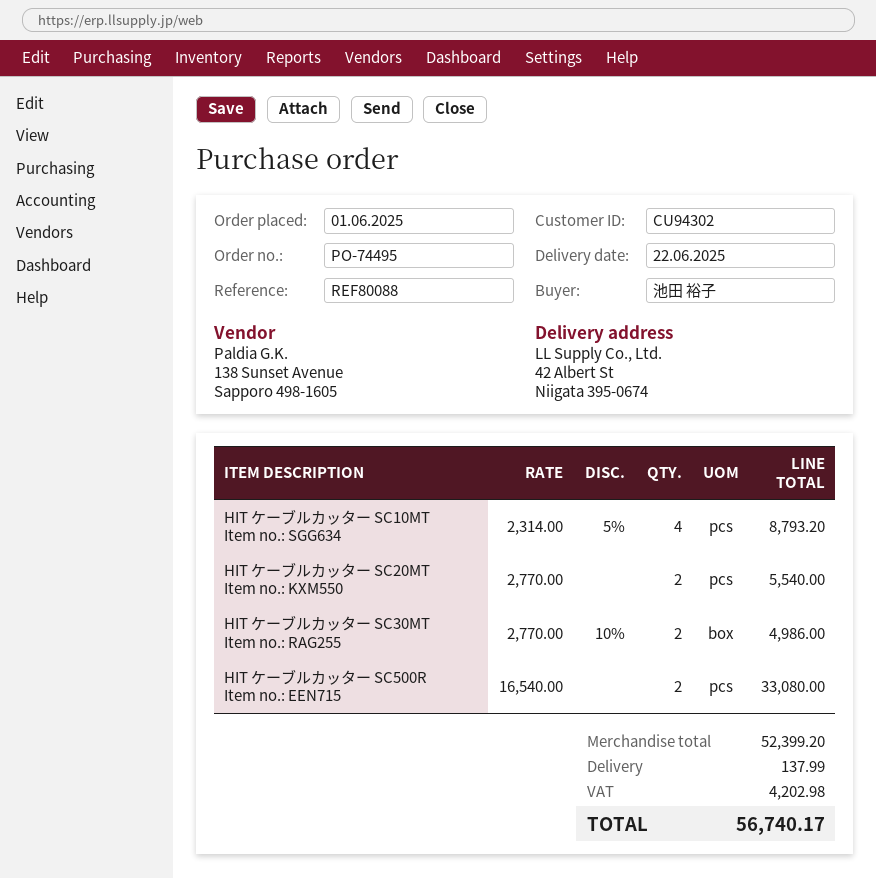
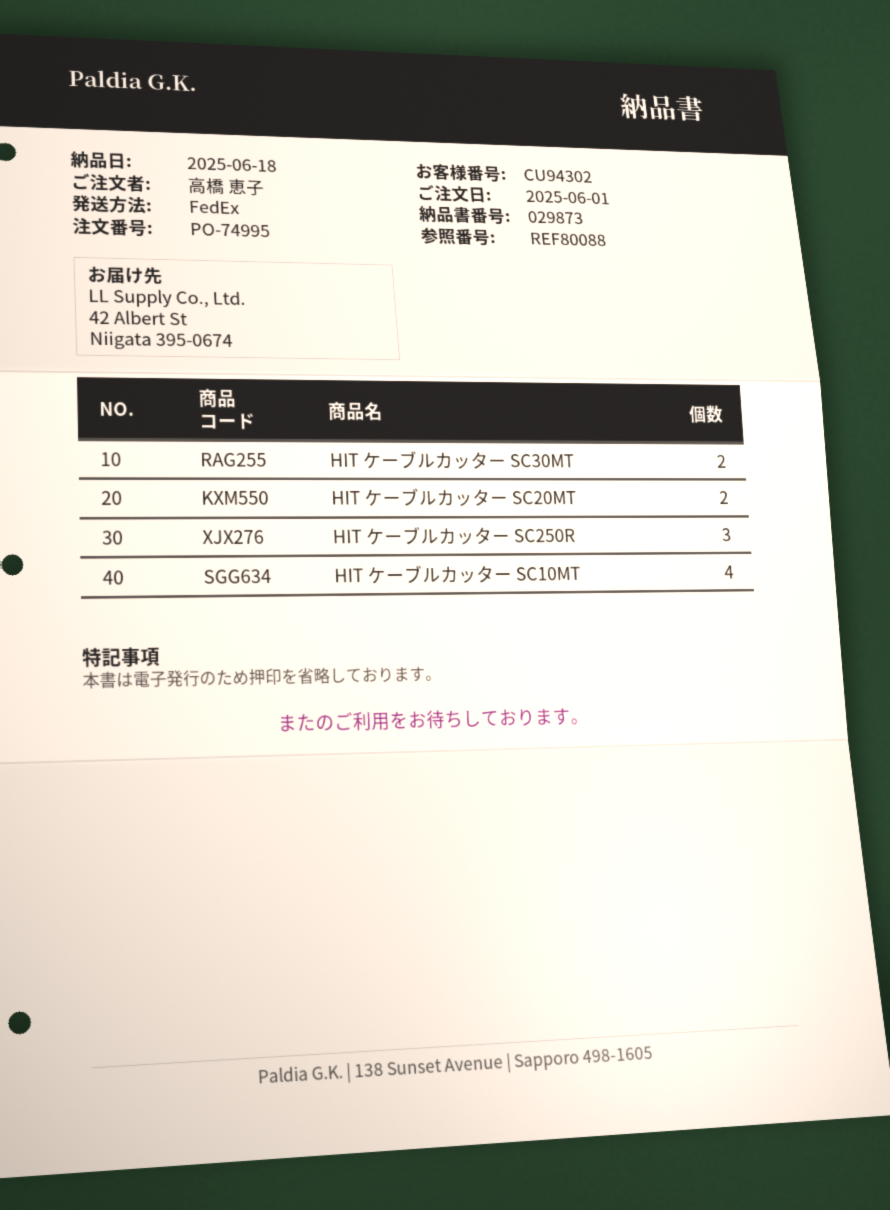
order number: PO-74495 -> PO-74995
delivery date: 2025-06-22 -> 2025-06-18
ordered by: 池田 裕子 -> 高橋 恵子
HIT ケーブルカッター SC500R: 2 -> none
HIT ケーブルカッター SC250R: none -> 3

